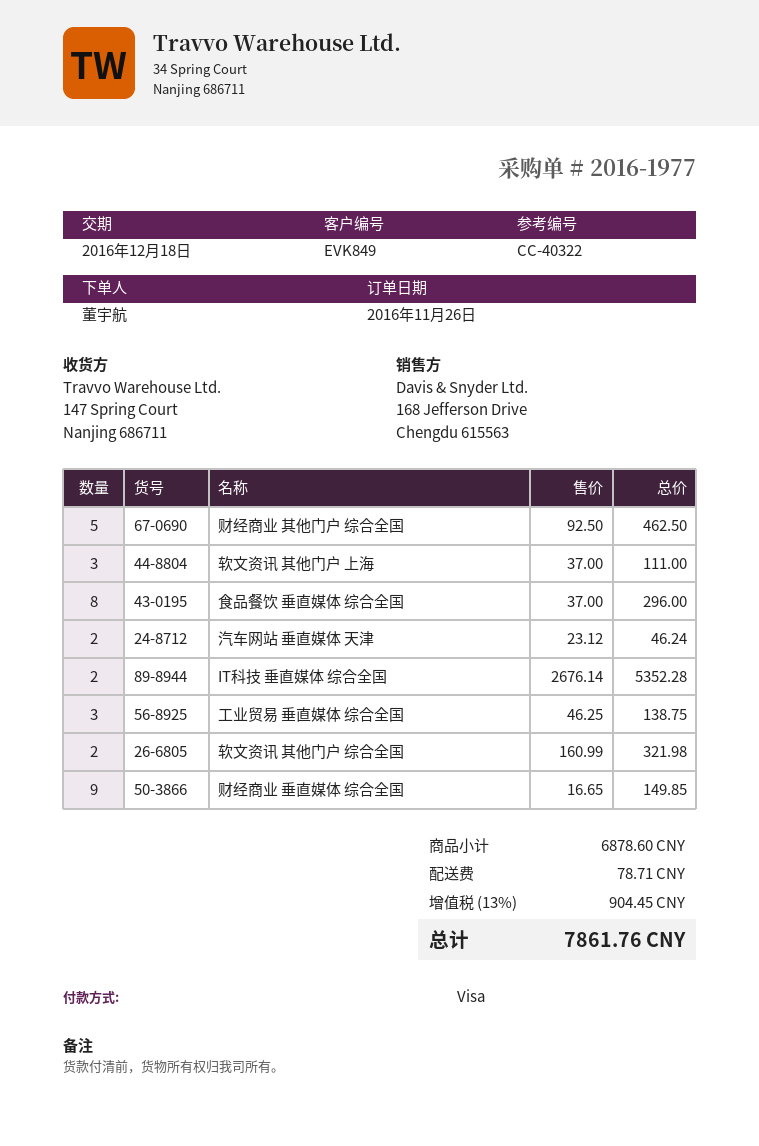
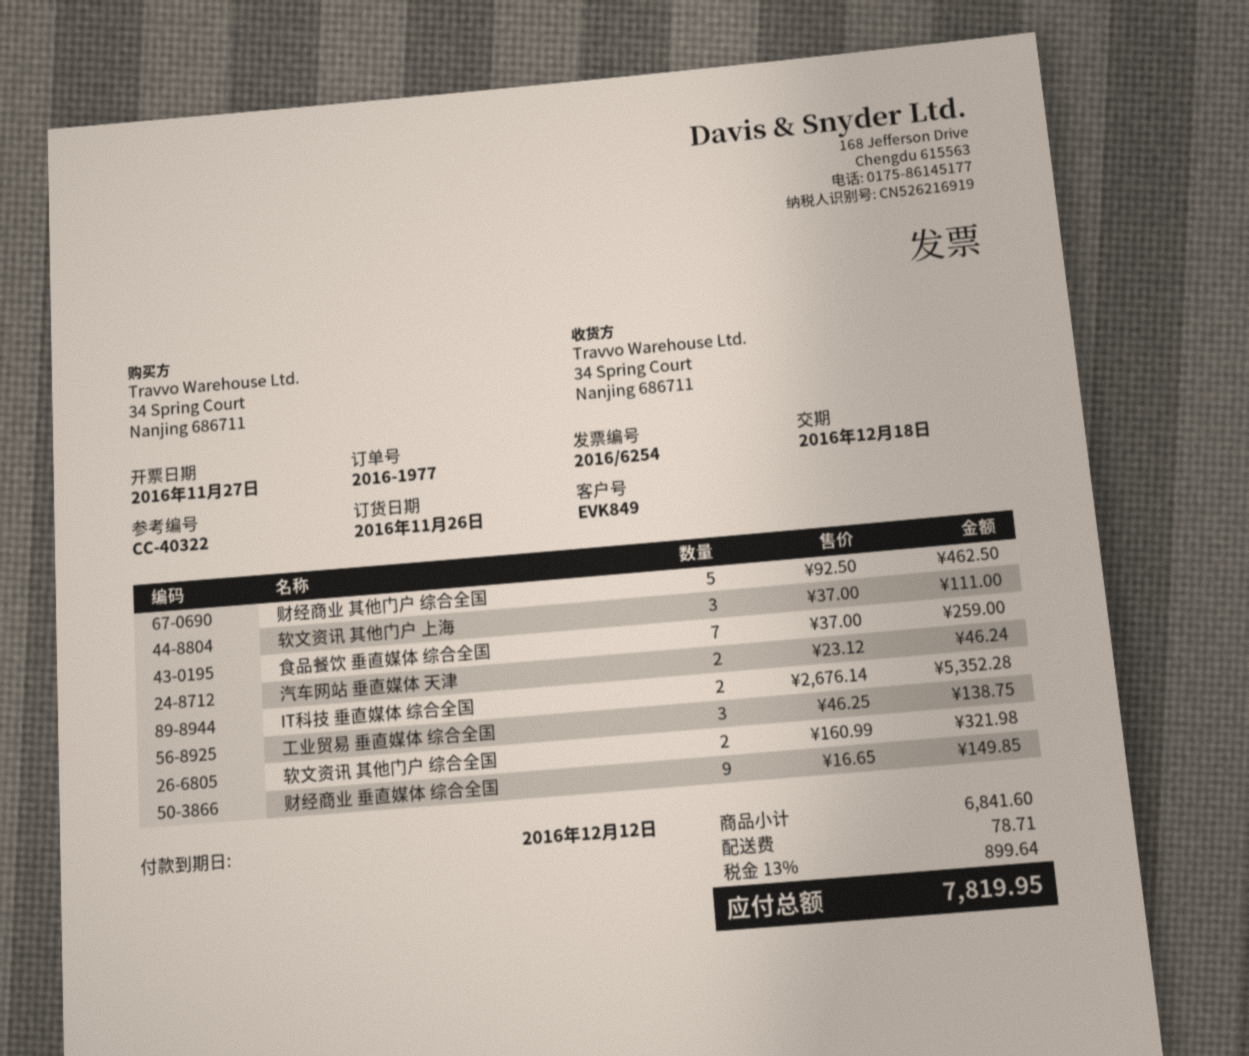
ship to: 147 Spring Court, Nanjing 686711 -> 34 Spring Court, Nanjing 686711
食品餐饮 垂直媒体 综合全国: 8 x 37.00 = 296.00 -> 7 x 37.00 = 259.00
subtotal: 6878.60 -> 6841.60
tax: 13% = 904.45 -> 13% = 899.64
total: 7861.76 -> 7819.95

